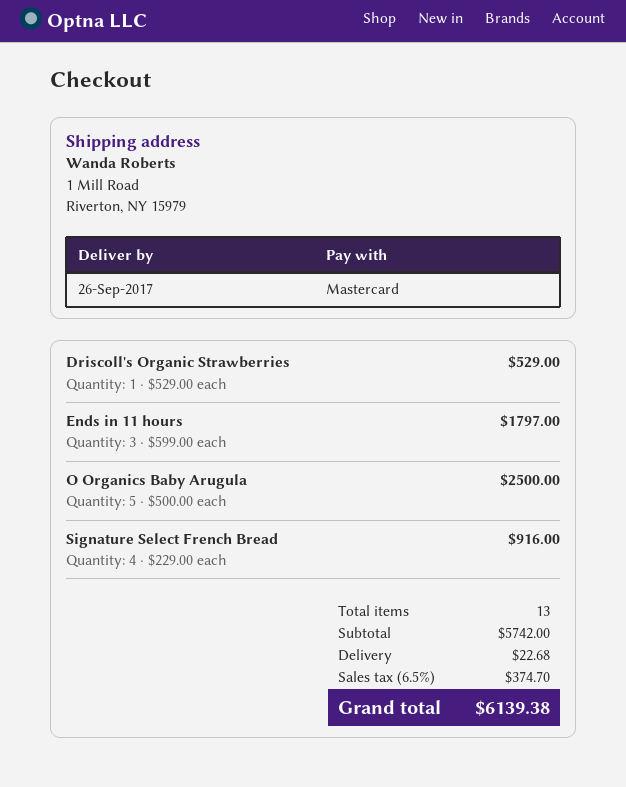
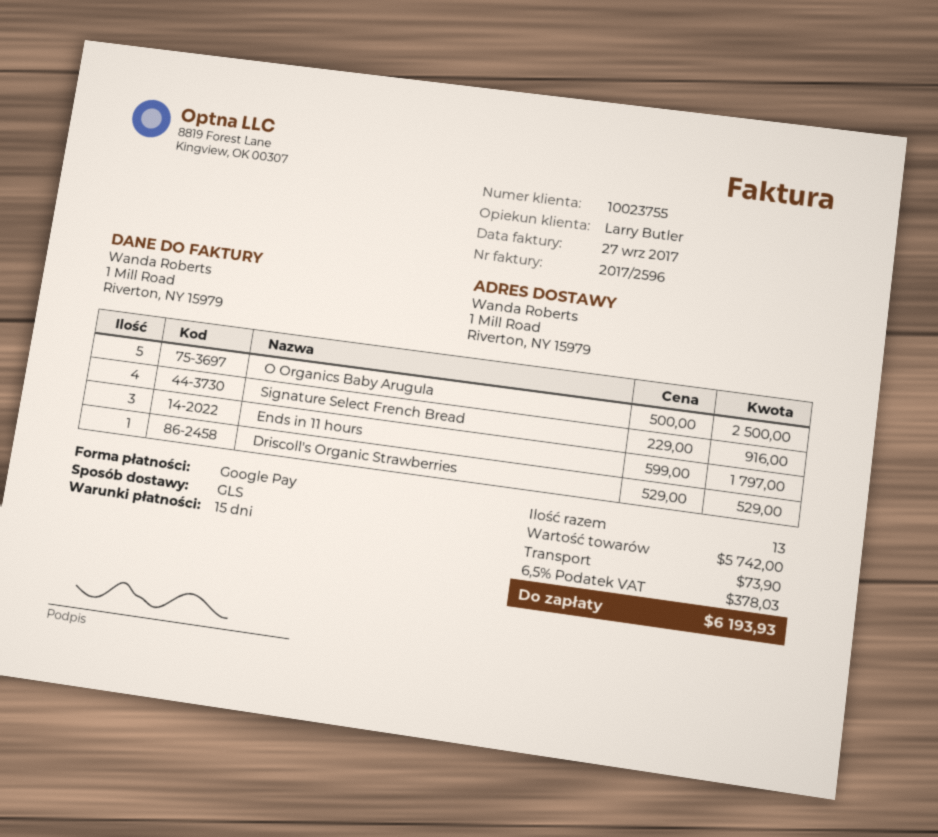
payment method: Mastercard -> Google Pay
shipping: 22.68 -> 73.90
tax: 6.5% = 374.70 -> 6.5% = 378.03
total: 6139.38 -> 6193.93

